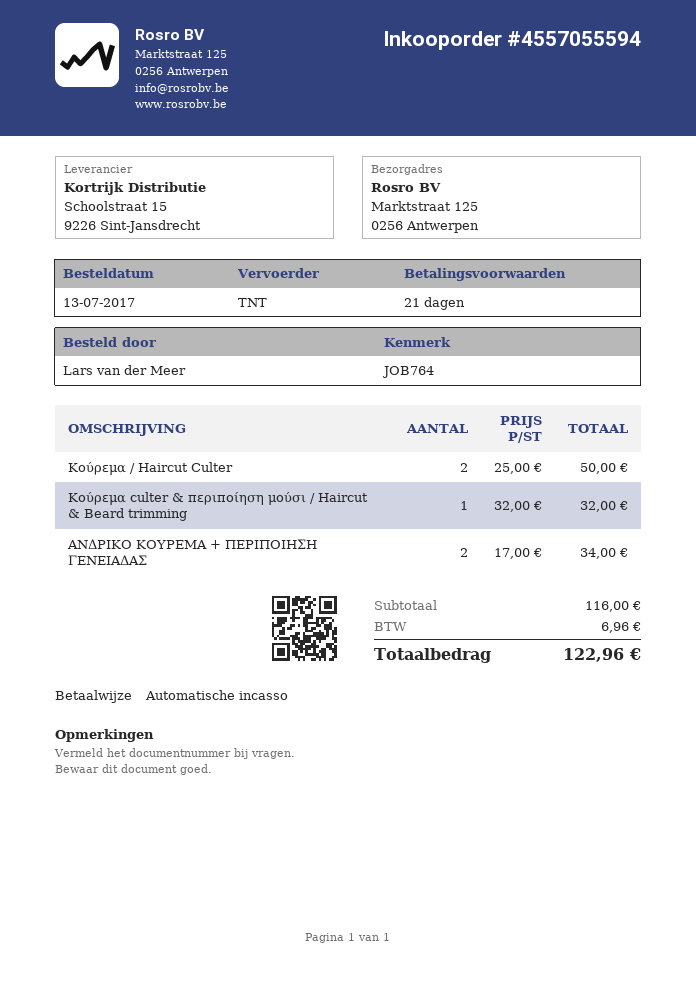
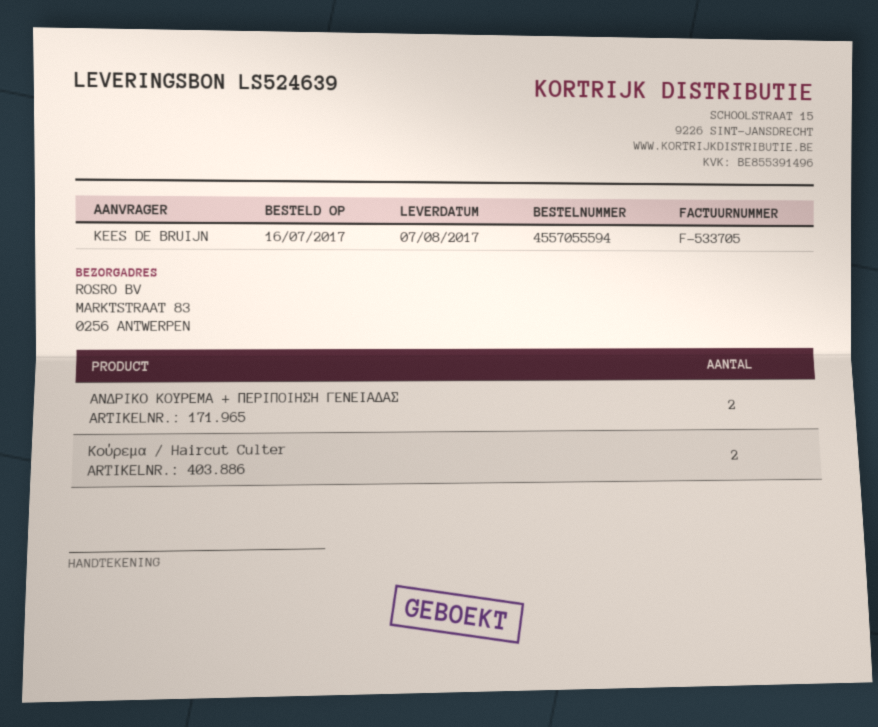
order date: 2017-07-13 -> 2017-07-16
ordered by: Lars van der Meer -> KEES DE BRUIJN
ship to: Marktstraat 125, 0256 Antwerpen -> MARKTSTRAAT 83, 0256 ANTWERPEN
Κούρεμα culter & περιποίηση μούσι / Haircut & Beard trimming: 1 -> none

